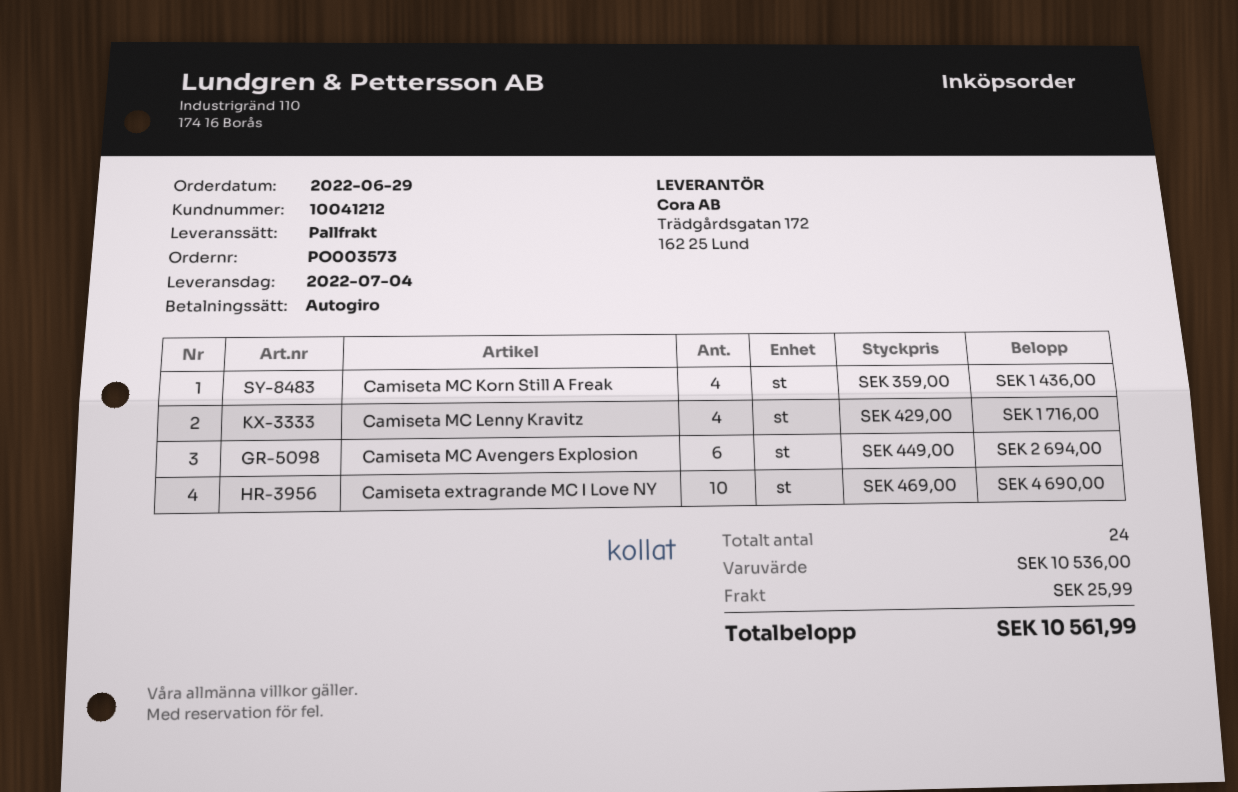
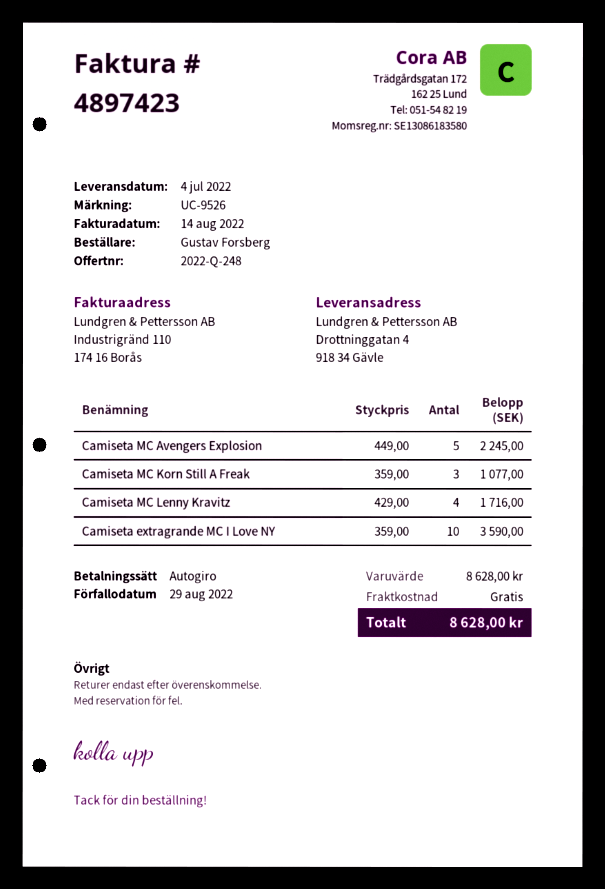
Camiseta MC Korn Still A Freak: 4 x 359.00 = 1436.00 -> 3 x 359.00 = 1077.00
Camiseta MC Avengers Explosion: 6 x 449.00 = 2694.00 -> 5 x 449.00 = 2245.00
Camiseta extragrande MC I Love NY: 10 x 469.00 = 4690.00 -> 10 x 359.00 = 3590.00
subtotal: 10536.00 -> 8628.00
shipping: 25.99 -> 0.00
total: 10561.99 -> 8628.00

